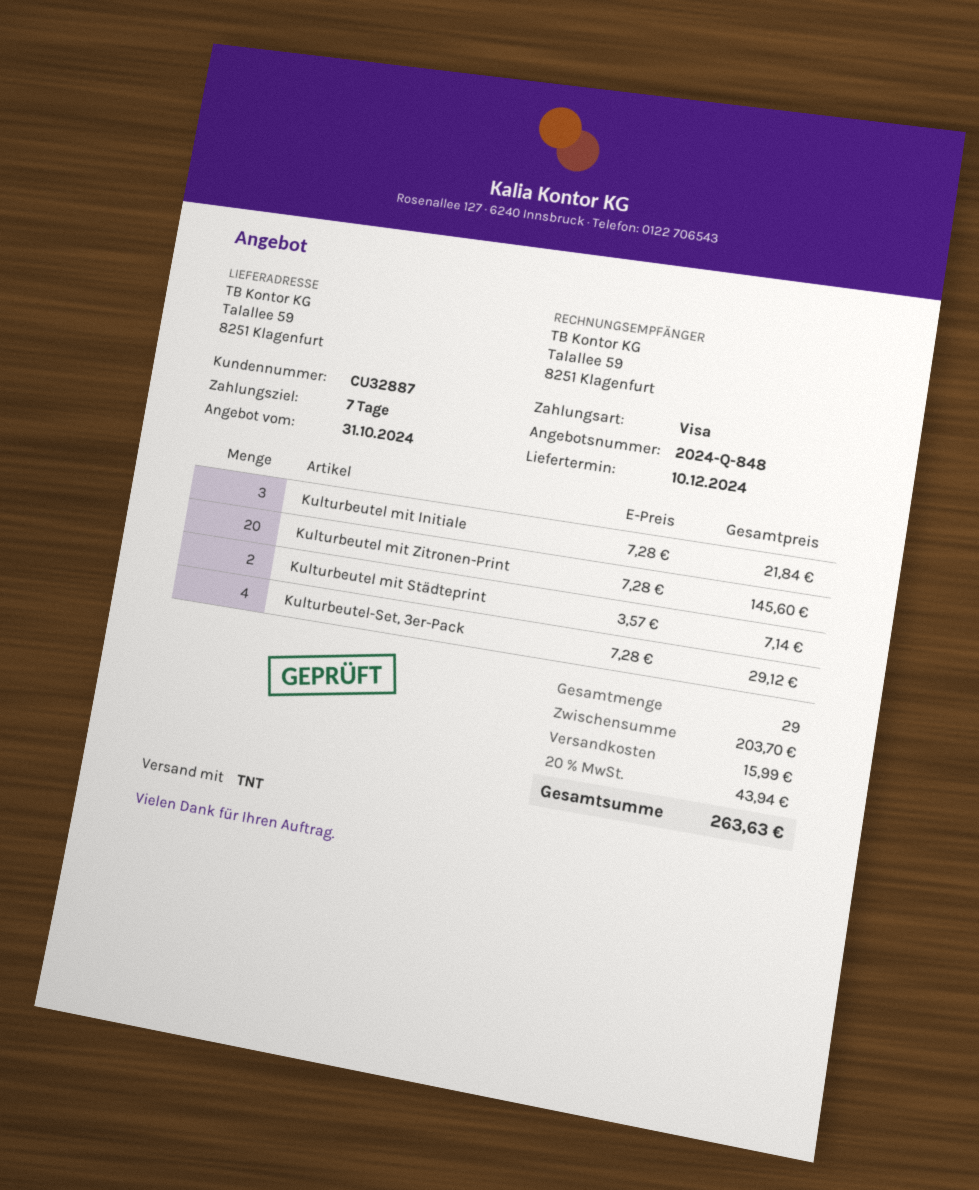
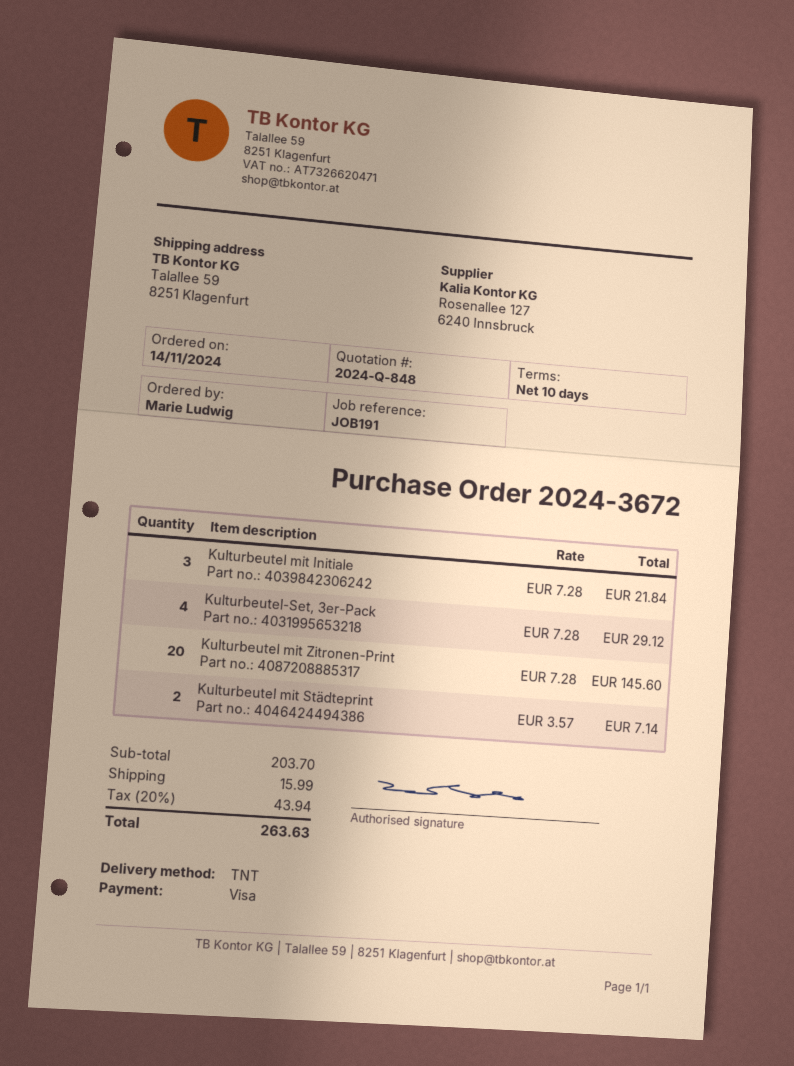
payment terms: 7 days -> 10 days

